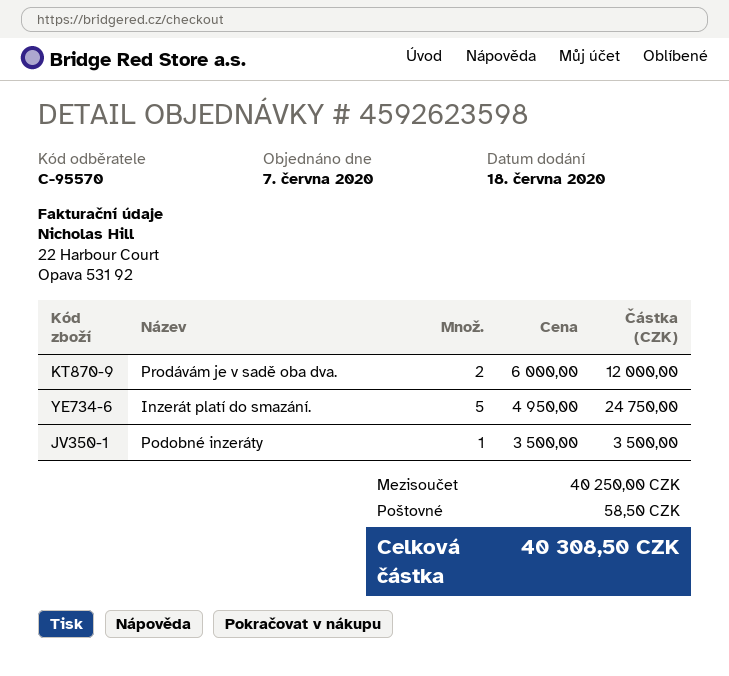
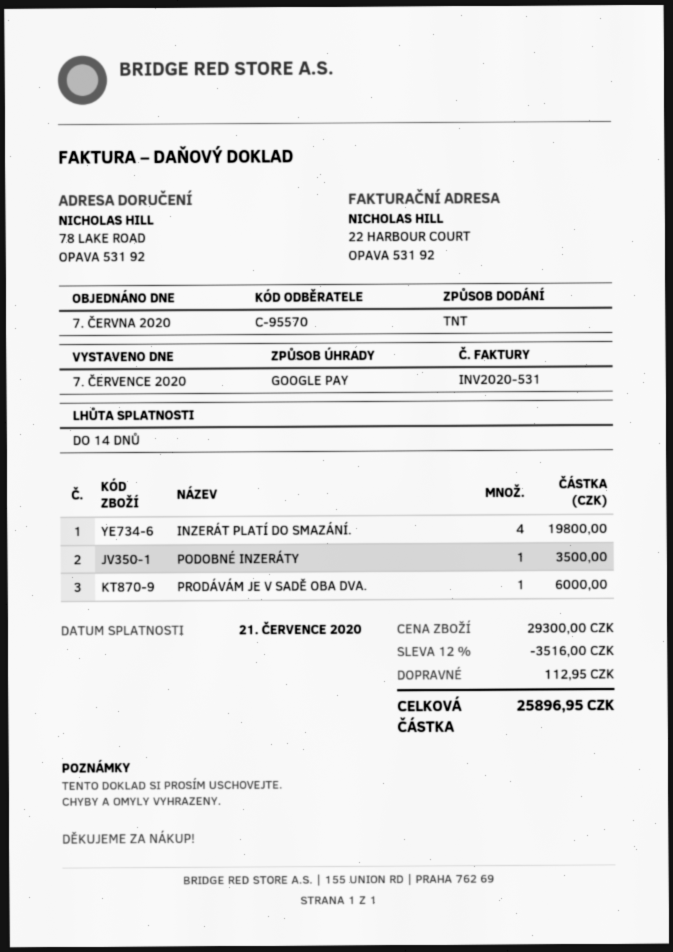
Prodávám je v sadě oba dva.: 2 for 12000.00 -> 1 for 6000.00
Inzerát platí do smazání.: 5 for 24750.00 -> 4 for 19800.00
subtotal: 40250.00 -> 29300.00
discount: none -> 12% = 3516.00
shipping: 58.50 -> 112.95
total: 40308.50 -> 25896.95

